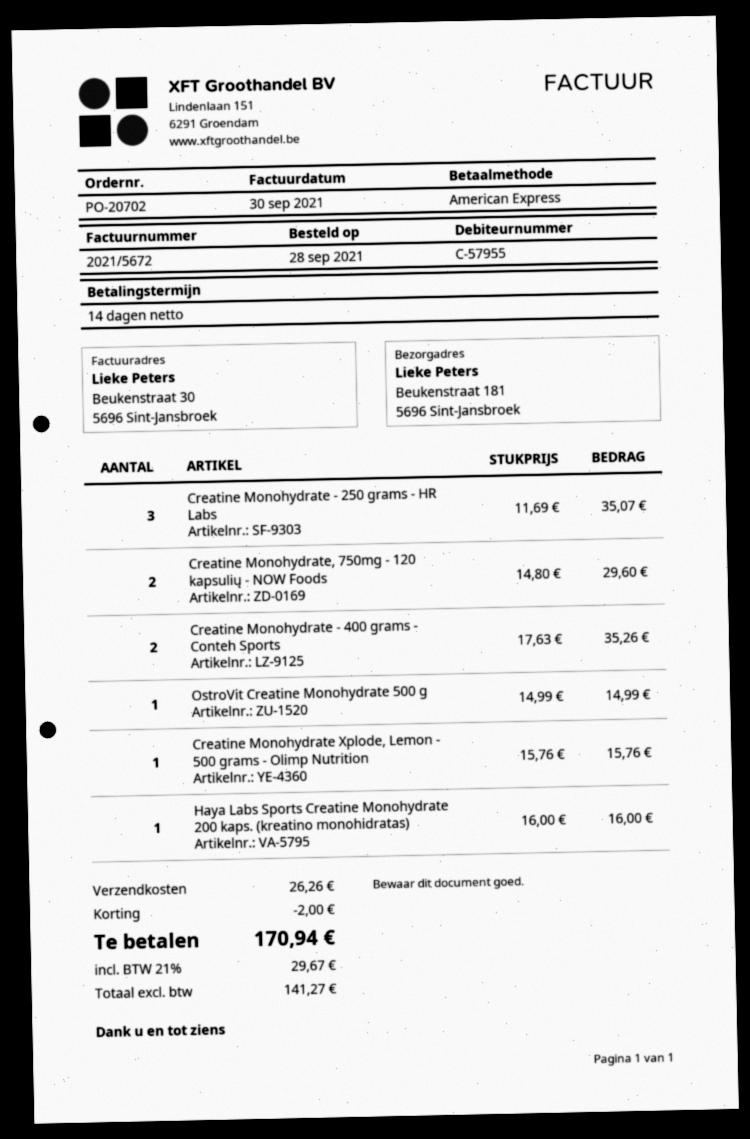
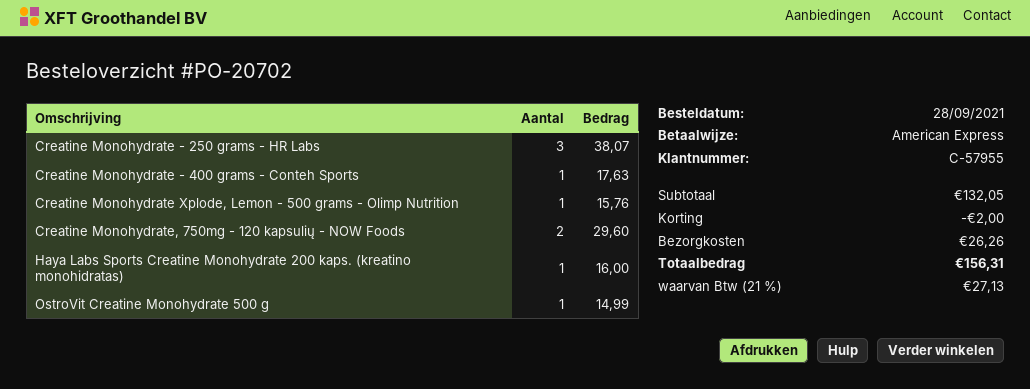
Creatine Monohydrate - 250 grams - HR Labs: 3 for 35.07 -> 3 for 38.07
Creatine Monohydrate - 400 grams - Conteh Sports: 2 for 35.26 -> 1 for 17.63
tax: 21% = 29.67 -> 21% = 27.13
total: 170.94 -> 156.31

